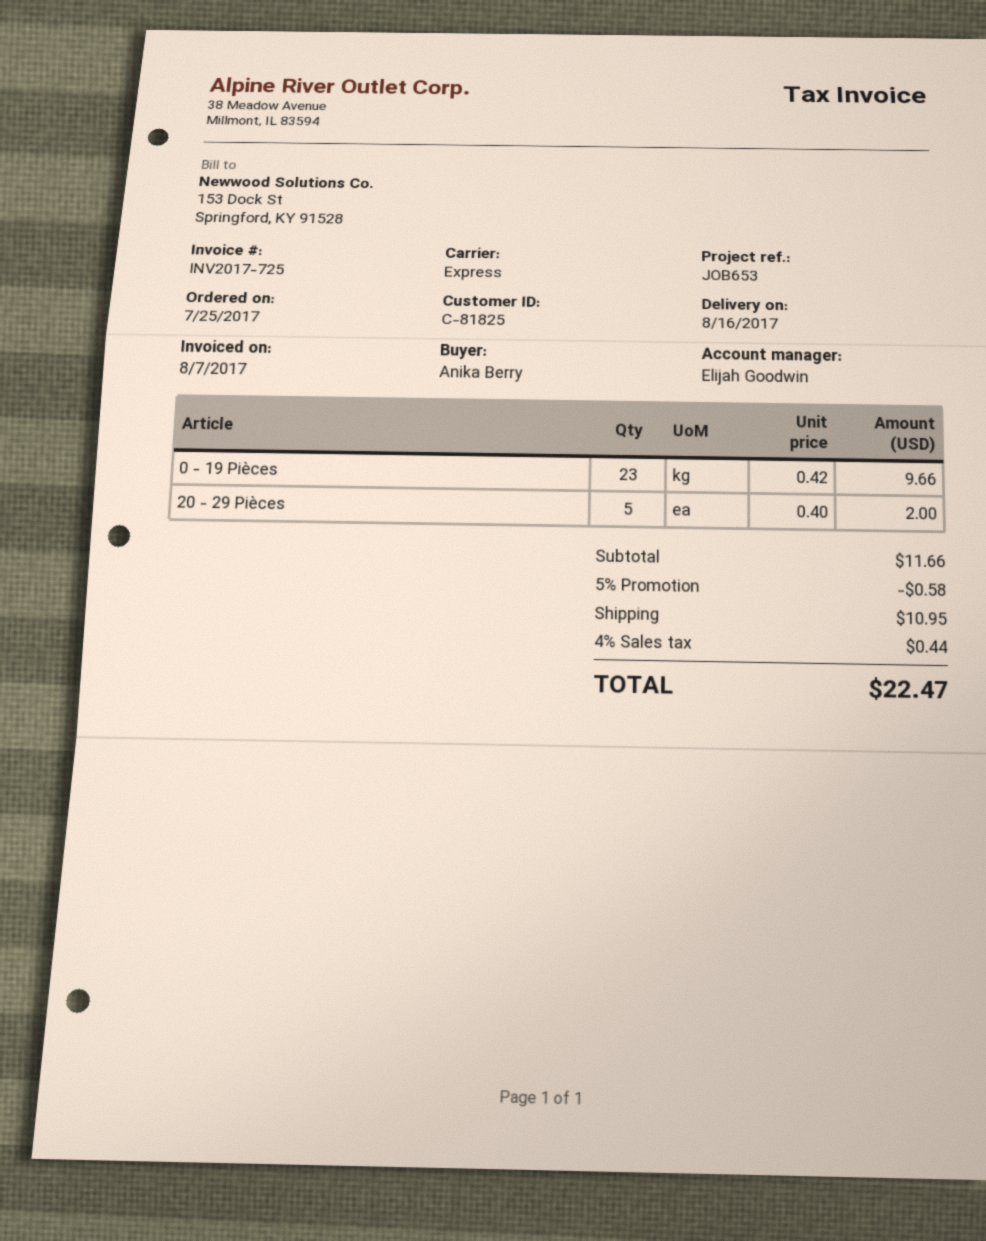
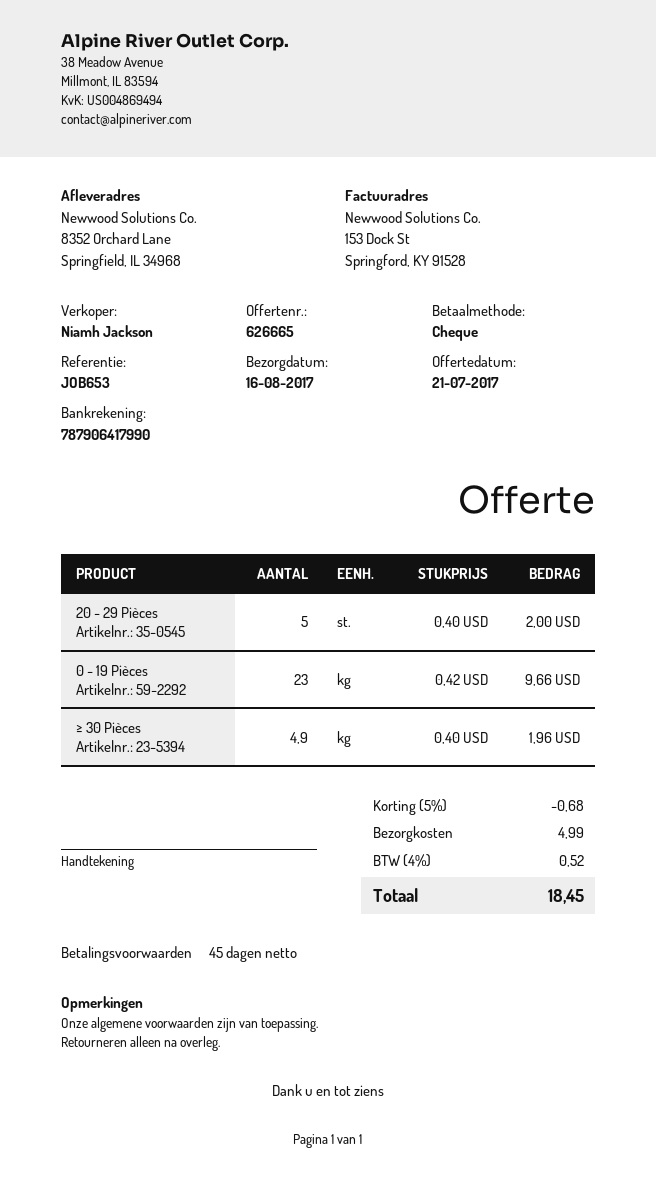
sales rep: Elijah Goodwin -> Niamh Jackson
≥ 30 Pièces: none -> 4.9 x 0.40 = 1.96
discount: 5% = 0.58 -> 5% = 0.68
shipping: 10.95 -> 4.99
tax: 4% = 0.44 -> 4% = 0.52
total: 22.47 -> 18.45

